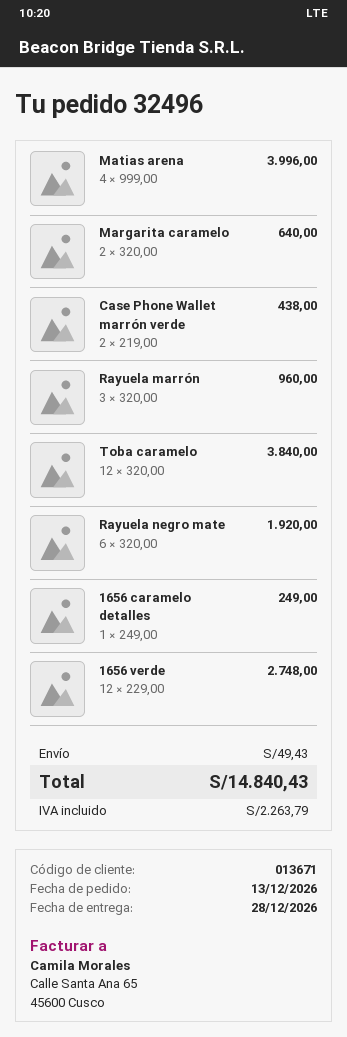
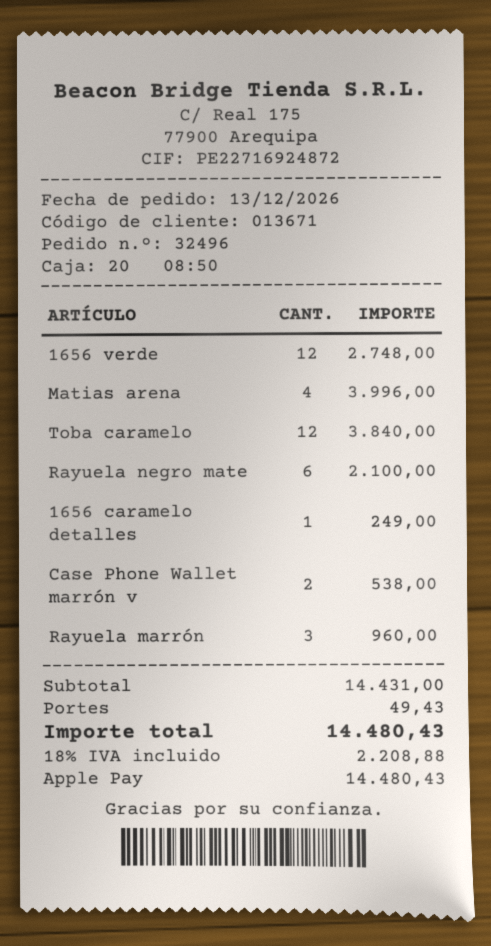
Margarita caramelo: 2 for 640.00 -> none
Case Phone Wallet marrón verde: 2 for 438.00 -> 2 for 538.00
Rayuela negro mate: 6 for 1920.00 -> 6 for 2100.00
tax: 2263.79 -> 2208.88
total: 14840.43 -> 14480.43

